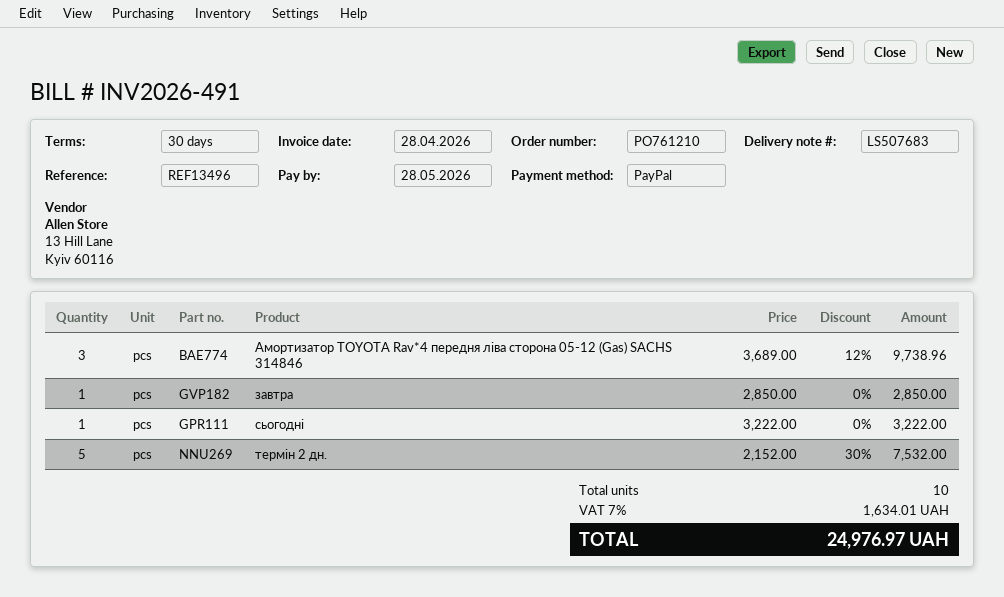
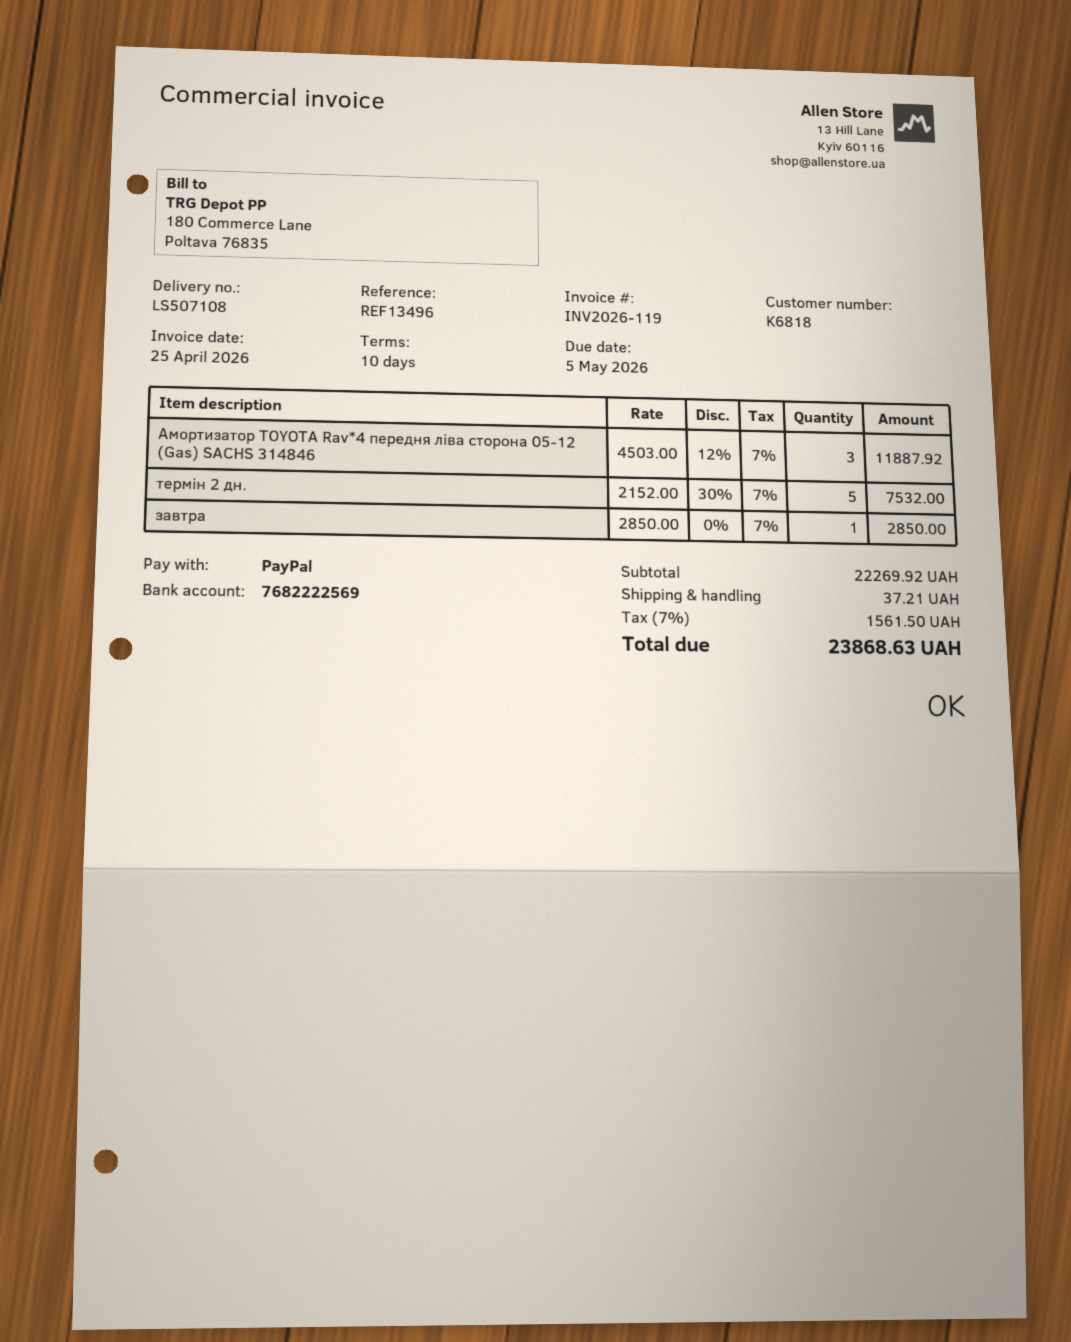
delivery note number: LS507683 -> LS507108
invoice number: INV2026-491 -> INV2026-119
invoice date: 2026-04-28 -> 2026-04-25
payment terms: 30 days -> 10 days
due date: 2026-05-28 -> 2026-05-05
Амортизатор TOYOTA Rav*4 передня ліва сторона 05-12 (Gas) SACHS 314846: 3 x 3689.00 - 12% = 9738.96 -> 3 x 4503.00 - 12% = 11887.92
сьогодні: 1 x 3222.00 = 3222.00 -> none
shipping: none -> 37.21
tax: 7% = 1634.01 -> 7% = 1561.50
total: 24976.97 -> 23868.63

